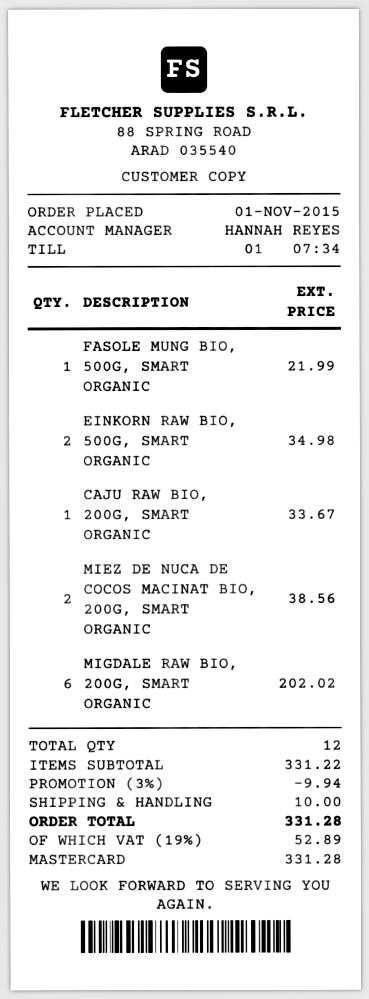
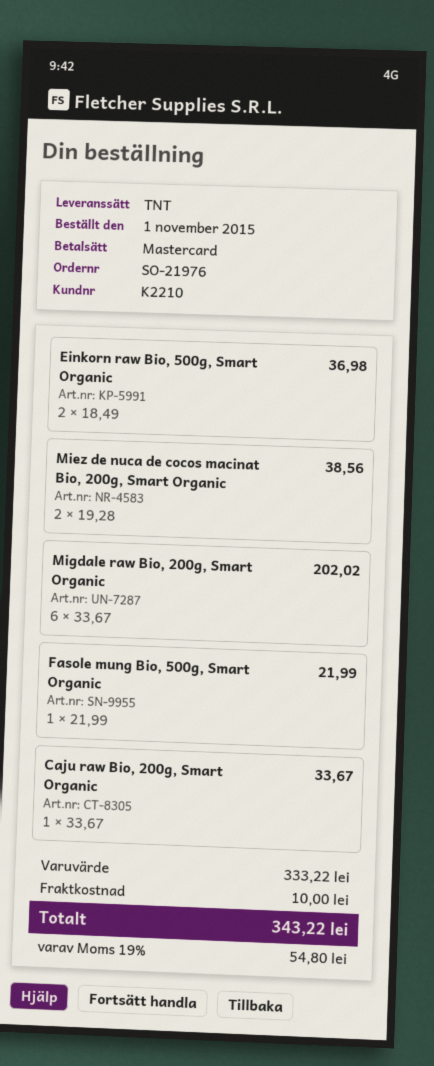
EINKORN RAW BIO, 500G, SMART ORGANIC: 2 for 34.98 -> 2 for 36.98
subtotal: 331.22 -> 333.22
discount: 3% = 9.94 -> none
tax: 19% = 52.89 -> 19% = 54.80
total: 331.28 -> 343.22

